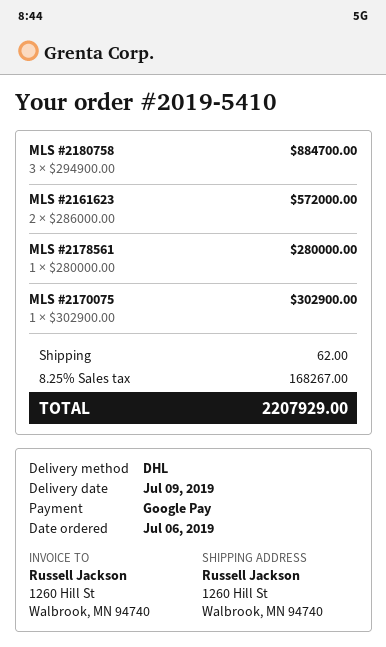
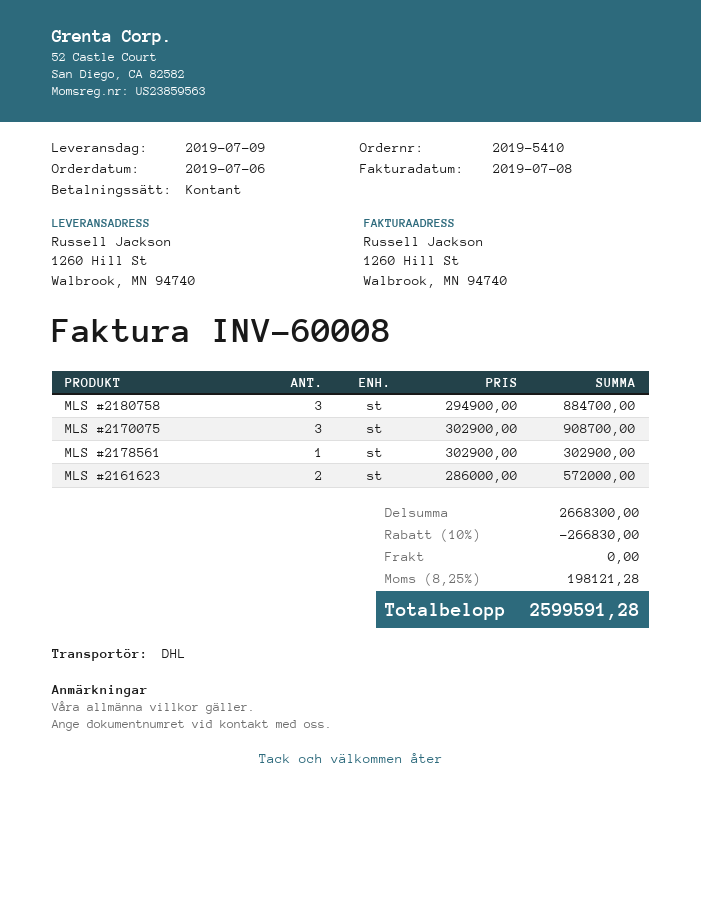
payment method: Google Pay -> cash
MLS #2178561: 1 x 280000.00 = 280000.00 -> 1 x 302900.00 = 302900.00
MLS #2170075: 1 x 302900.00 = 302900.00 -> 3 x 302900.00 = 908700.00
discount: none -> 10% = 266830.00
shipping: 62.00 -> 0.00
tax: 8.25% = 168267.00 -> 8.25% = 198121.28
total: 2207929.00 -> 2599591.28

